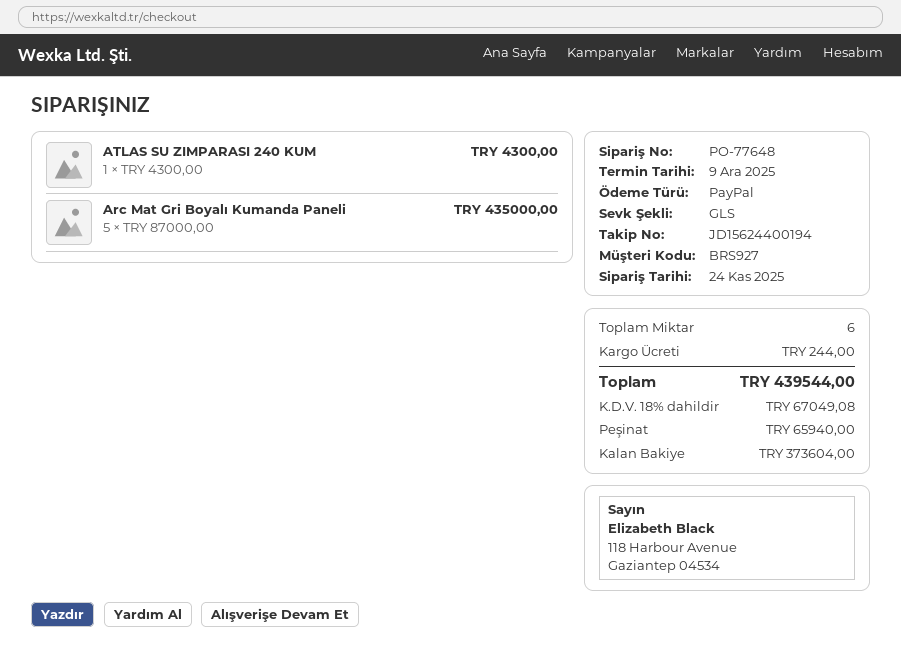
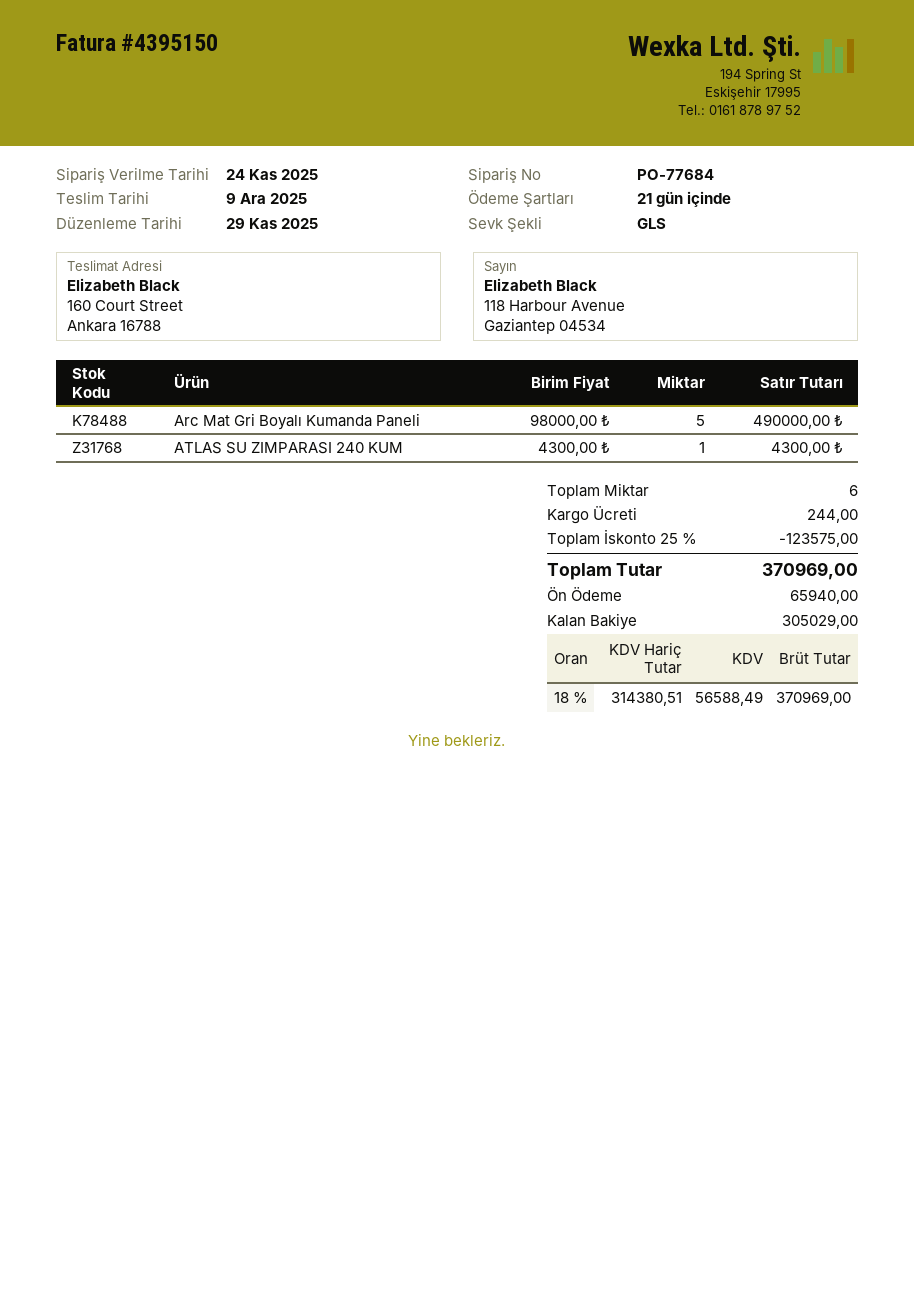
order number: PO-77648 -> PO-77684
Arc Mat Gri Boyalı Kumanda Paneli: 5 x 87000.00 = 435000.00 -> 5 x 98000.00 = 490000.00
discount: none -> 25% = 123575.00
tax: 18% = 67049.08 -> 18% = 56588.49
total: 439544.00 -> 370969.00
balance: 373604.00 -> 305029.00

